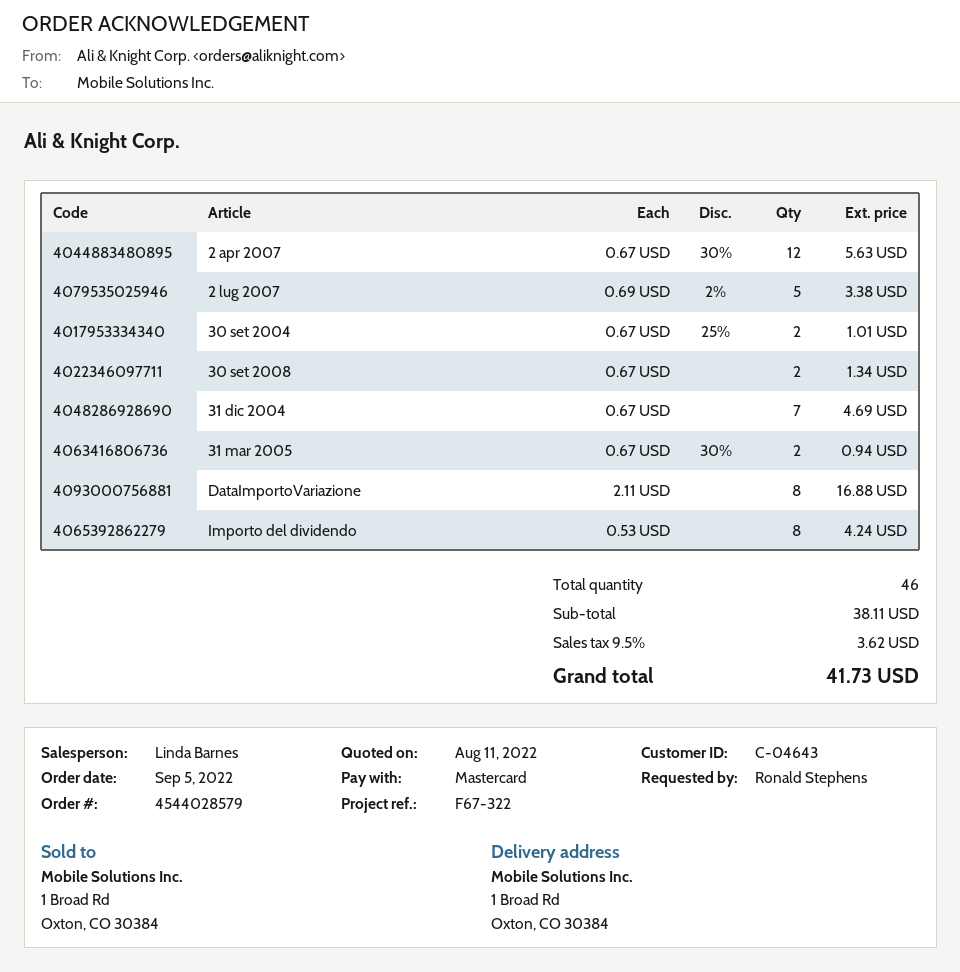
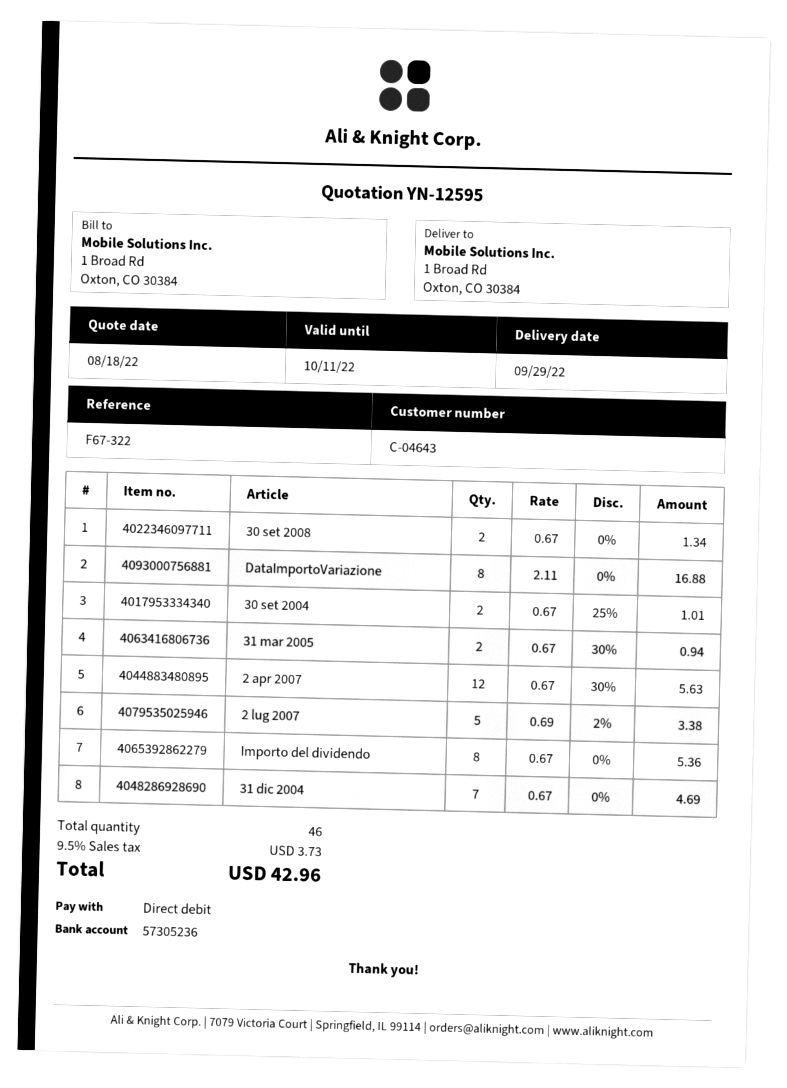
quote date: 2022-08-11 -> 2022-08-18
payment method: Mastercard -> direct debit
Importo del dividendo: 8 x 0.53 = 4.24 -> 8 x 0.67 = 5.36
tax: 9.5% = 3.62 -> 9.5% = 3.73
total: 41.73 -> 42.96

